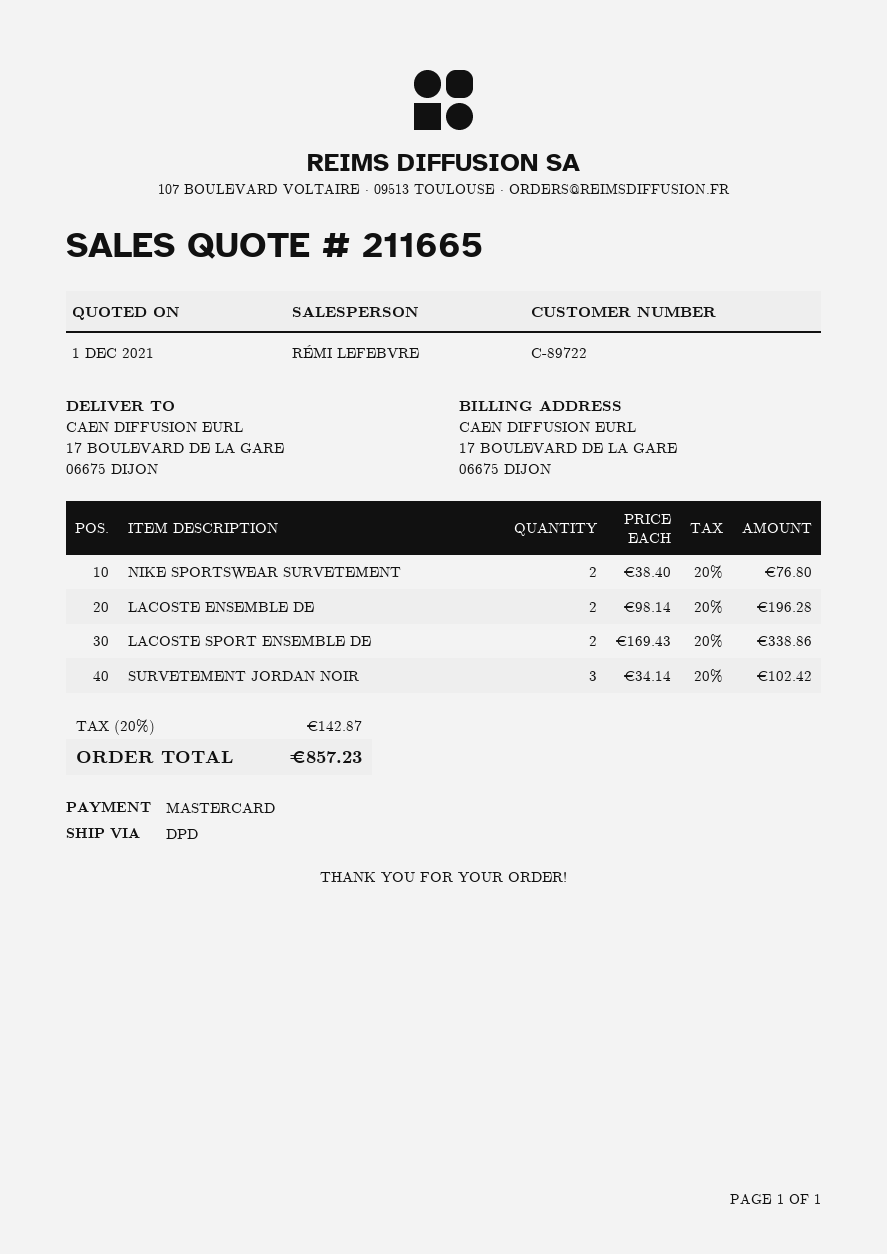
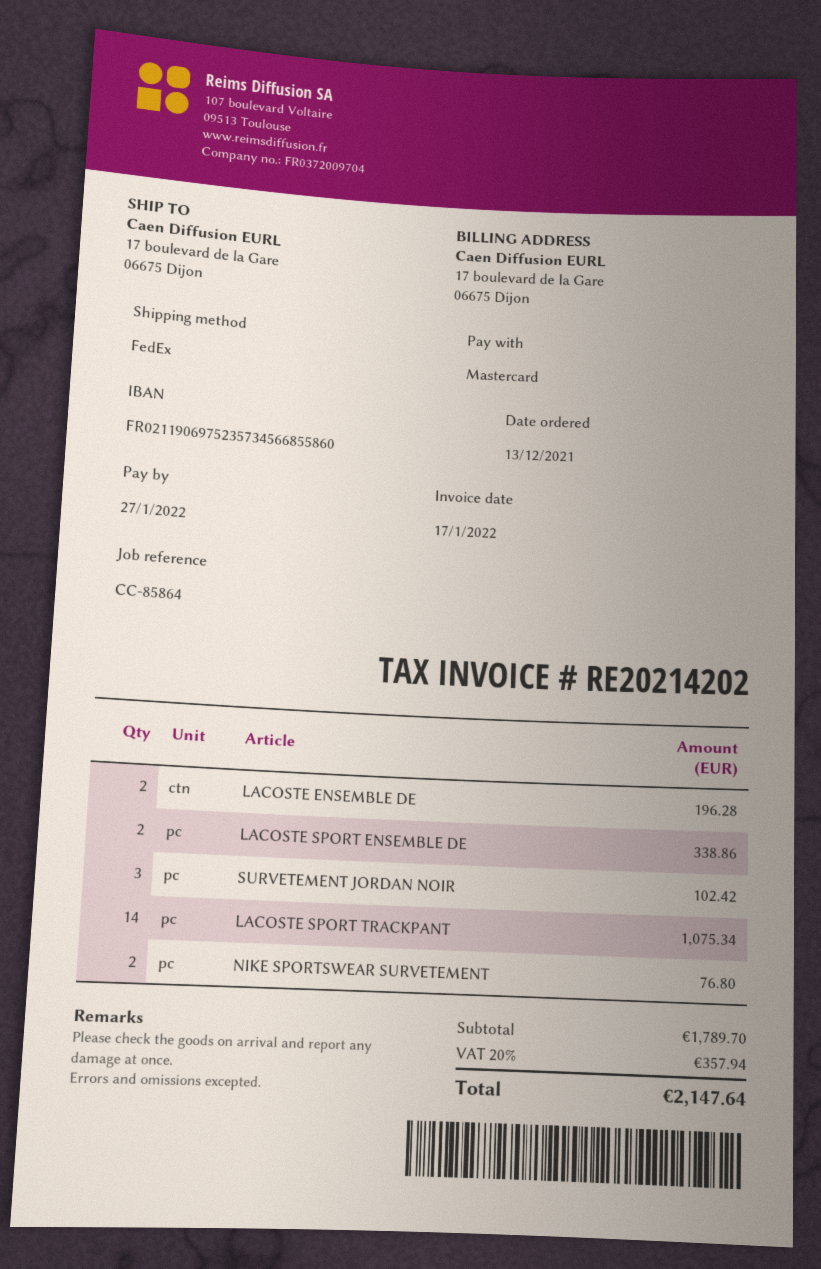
shipping method: DPD -> FedEx
LACOSTE SPORT TRACKPANT: none -> 14 for 1075.34
tax: 20% = 142.87 -> 20% = 357.94
total: 857.23 -> 2147.64

